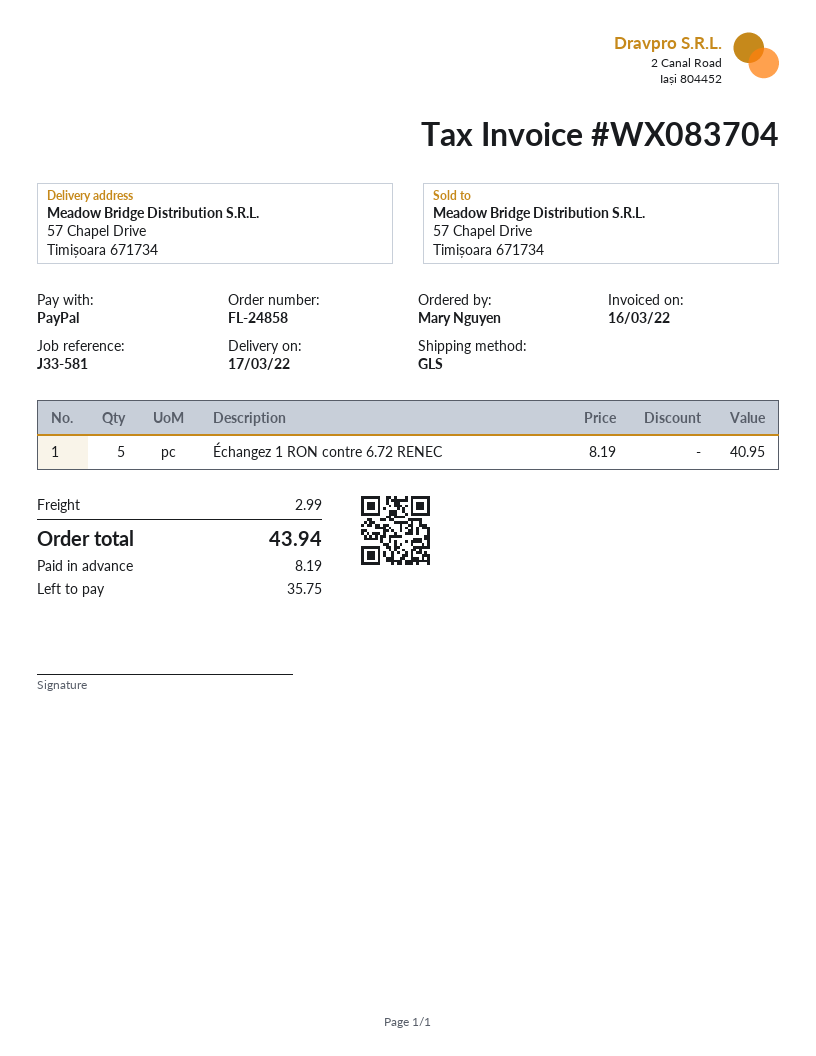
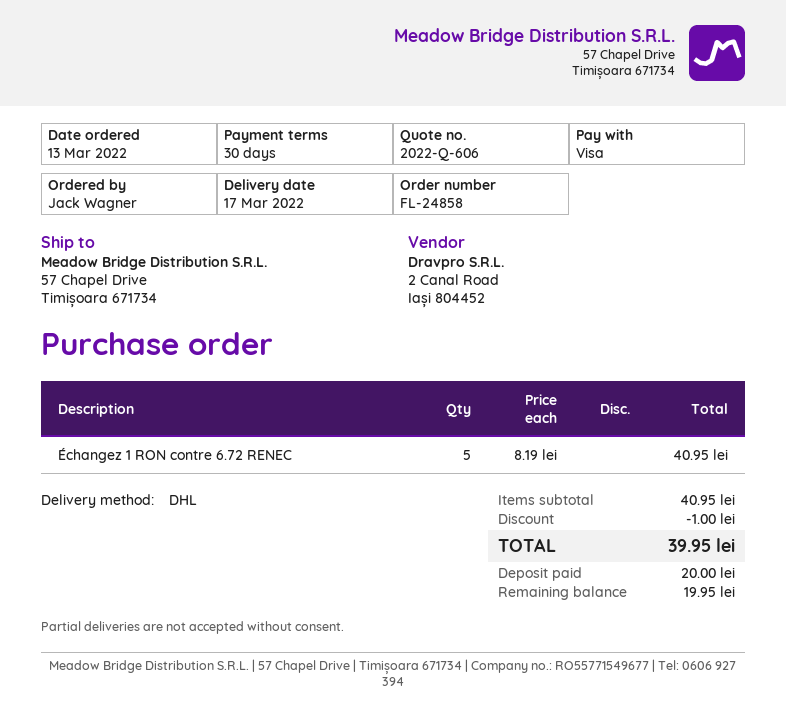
ordered by: Mary Nguyen -> Jack Wagner
payment method: PayPal -> Visa
shipping method: GLS -> DHL
discount: none -> 1.00
shipping: 2.99 -> none
total: 43.94 -> 39.95
deposit: 8.19 -> 20.00
balance: 35.75 -> 19.95

